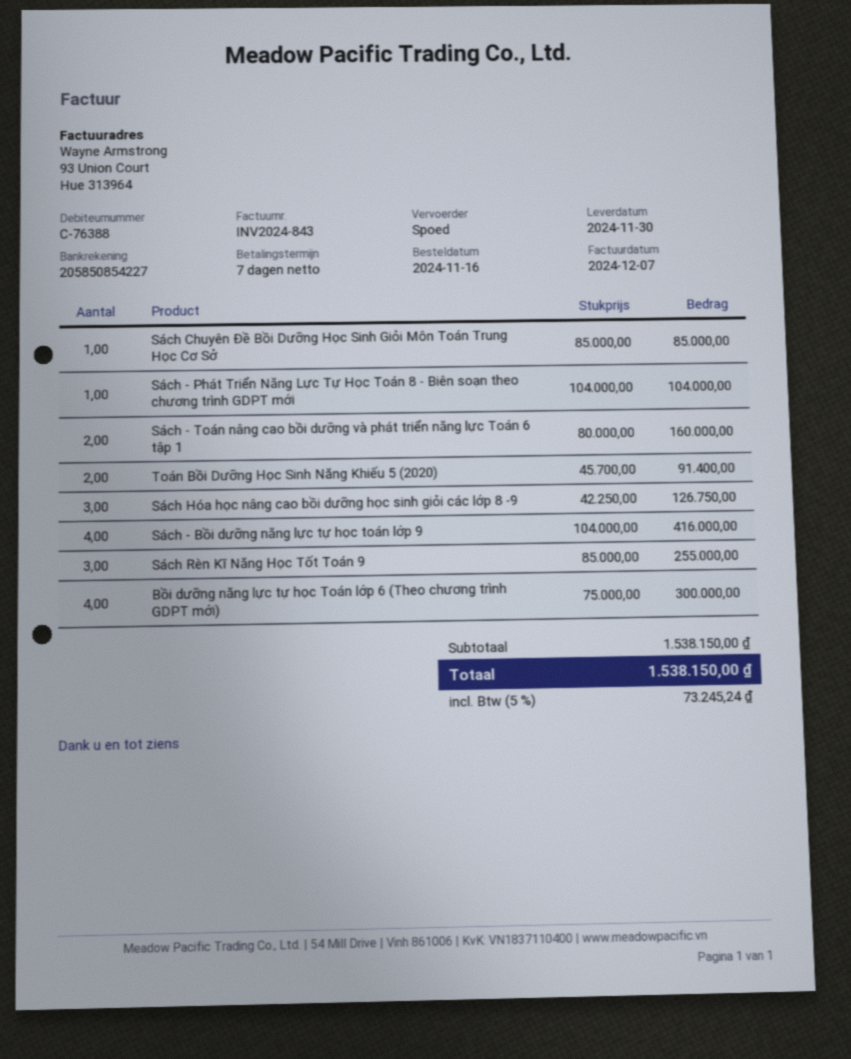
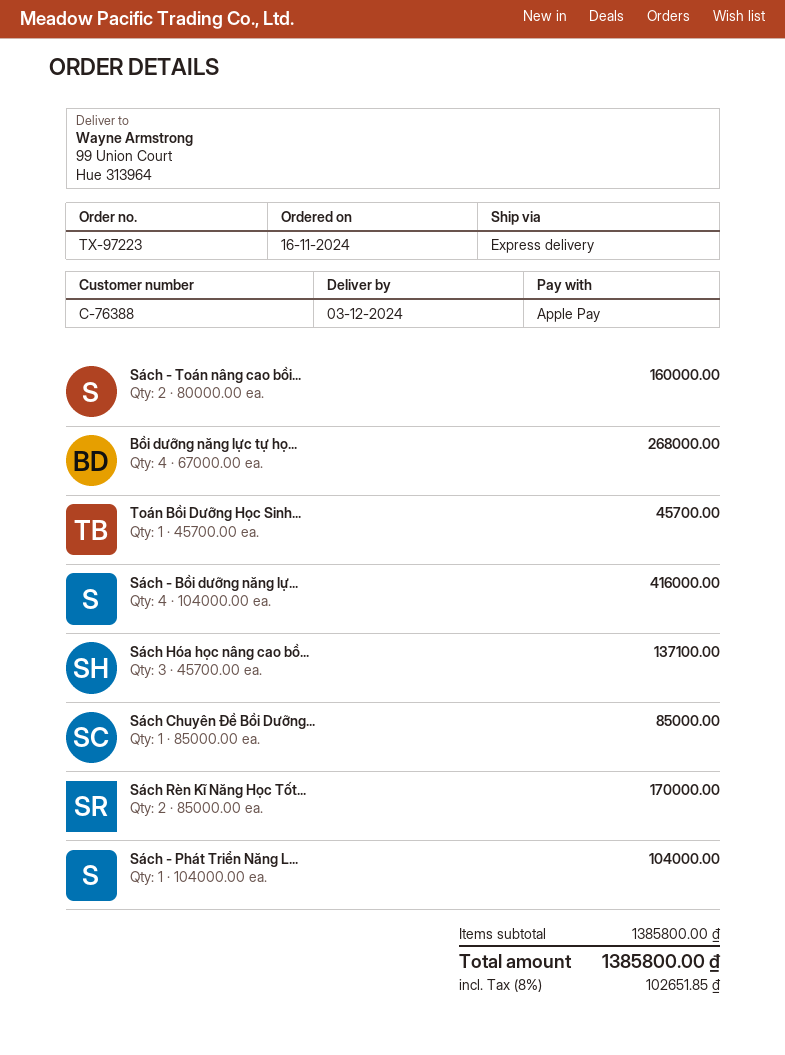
delivery date: 2024-11-30 -> 2024-12-03
Toán Bồi Dưỡng Học Sinh Năng Khiếu 5 (2020): 2 x 45700.00 = 91400.00 -> 1 x 45700.00 = 45700.00
Sách Hóa học nâng cao bồi dưỡng học sinh giỏi các lớp 8 -9: 3 x 42250.00 = 126750.00 -> 3 x 45700.00 = 137100.00
Sách Rèn Kĩ Năng Học Tốt Toán 9: 3 x 85000.00 = 255000.00 -> 2 x 85000.00 = 170000.00
Bồi dưỡng năng lực tự học Toán lớp 6 (Theo chương trình GDPT mới): 4 x 75000.00 = 300000.00 -> 4 x 67000.00 = 268000.00
subtotal: 1538150.00 -> 1385800.00
tax: 5% = 73245.24 -> 8% = 102651.85
total: 1538150.00 -> 1385800.00

